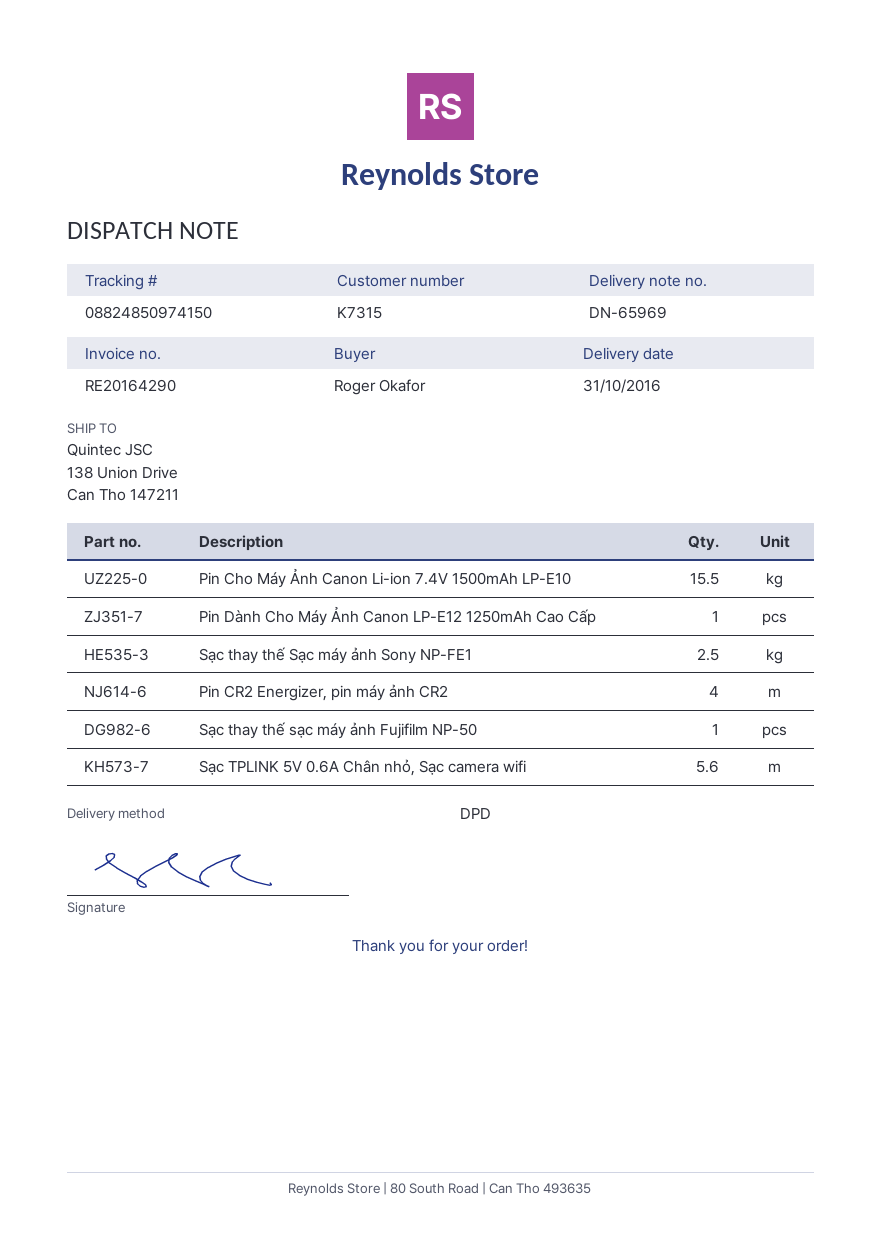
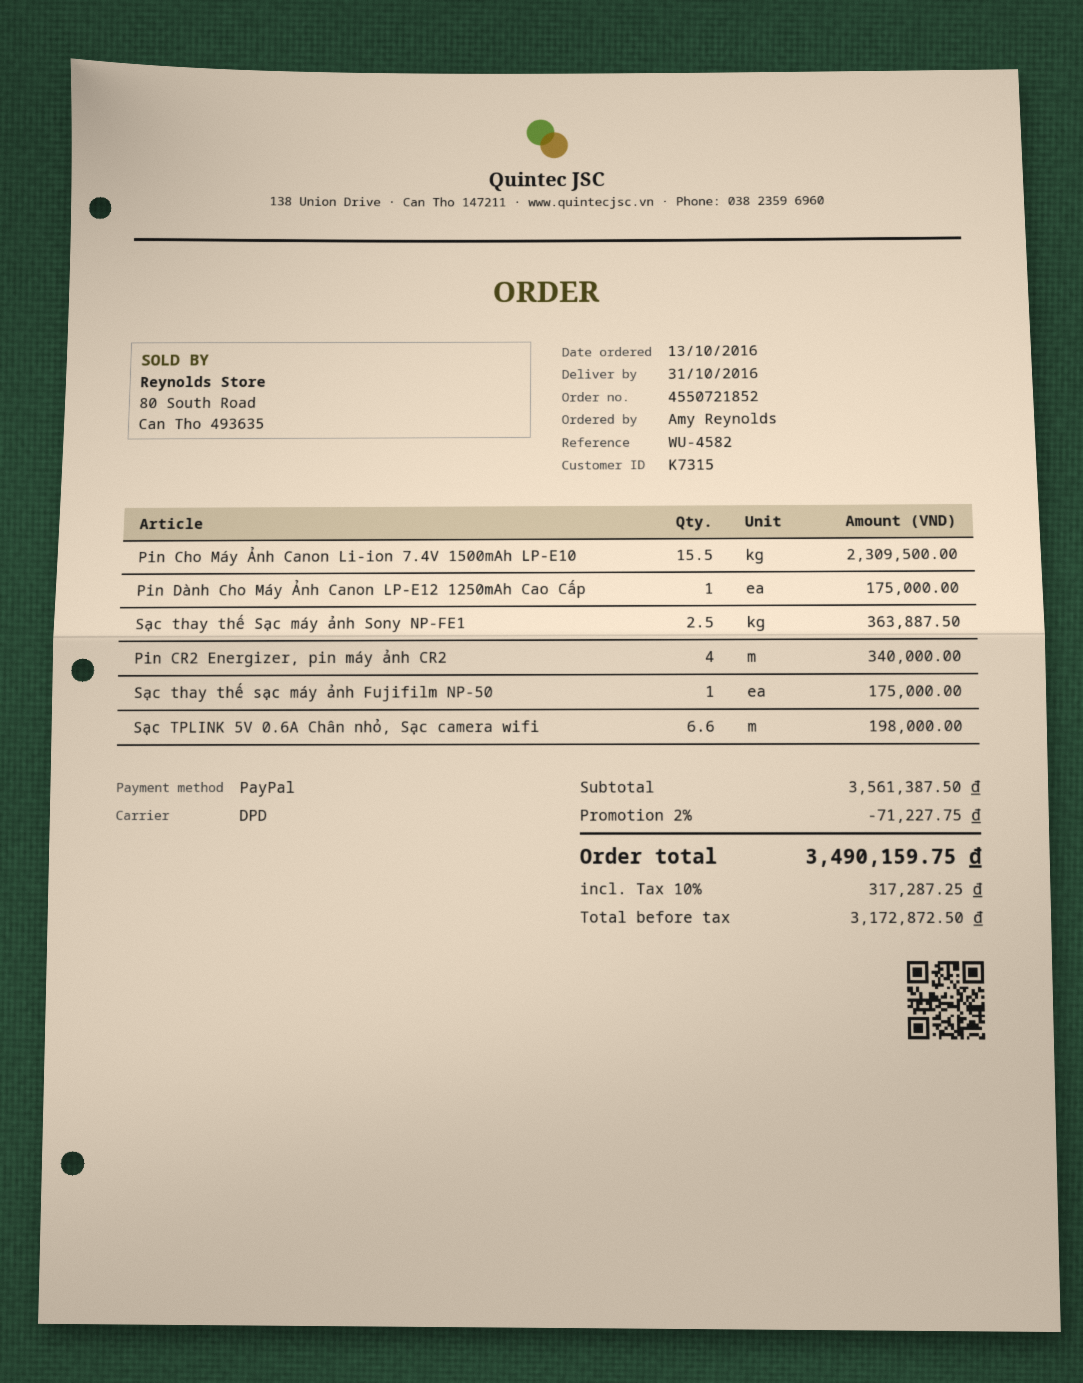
ordered by: Roger Okafor -> Amy Reynolds
Sạc TPLINK 5V 0.6A Chân nhỏ, Sạc camera wifi: 5.6 -> 6.6

